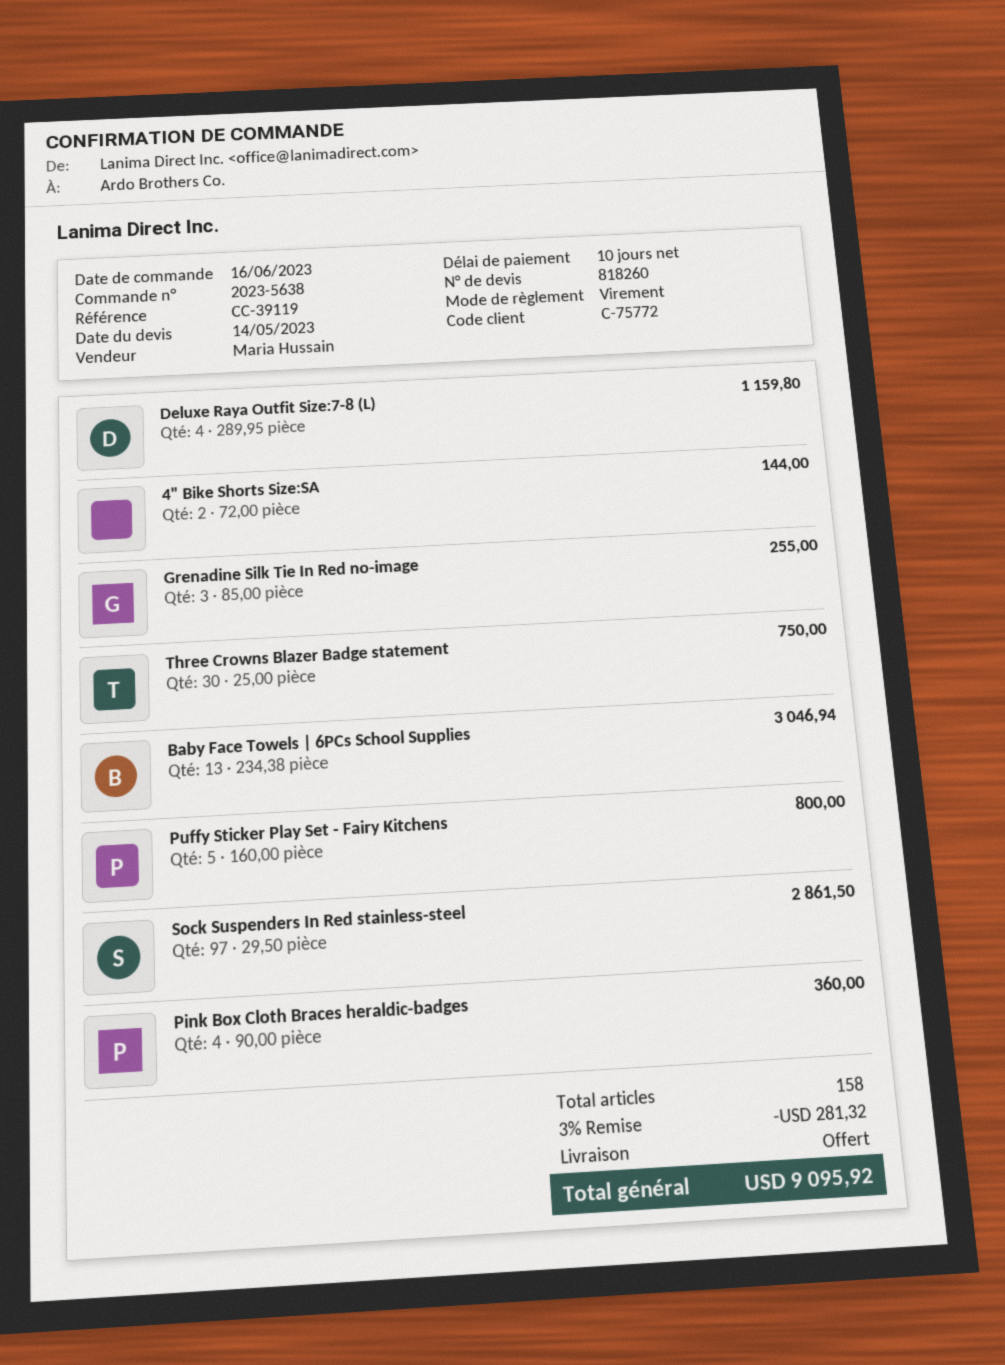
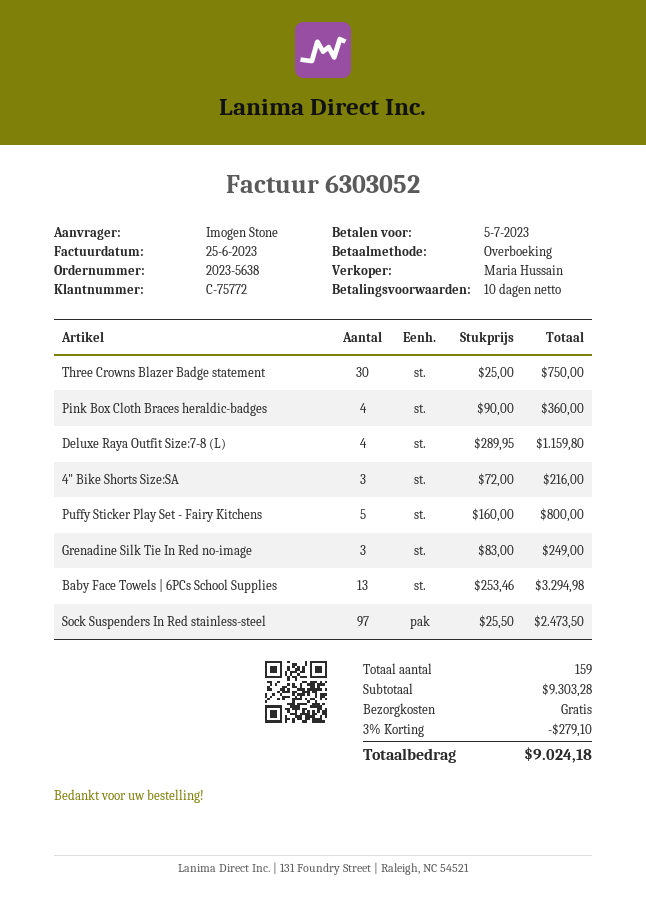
4" Bike Shorts Size:SA: 2 x 72.00 = 144.00 -> 3 x 72.00 = 216.00
Grenadine Silk Tie In Red no-image: 3 x 85.00 = 255.00 -> 3 x 83.00 = 249.00
Baby Face Towels | 6PCs School Supplies: 13 x 234.38 = 3046.94 -> 13 x 253.46 = 3294.98
Sock Suspenders In Red stainless-steel: 97 x 29.50 = 2861.50 -> 97 x 25.50 = 2473.50
total quantity: 158 -> 159
discount: 3% = 281.32 -> 3% = 279.10
total: 9095.92 -> 9024.18

